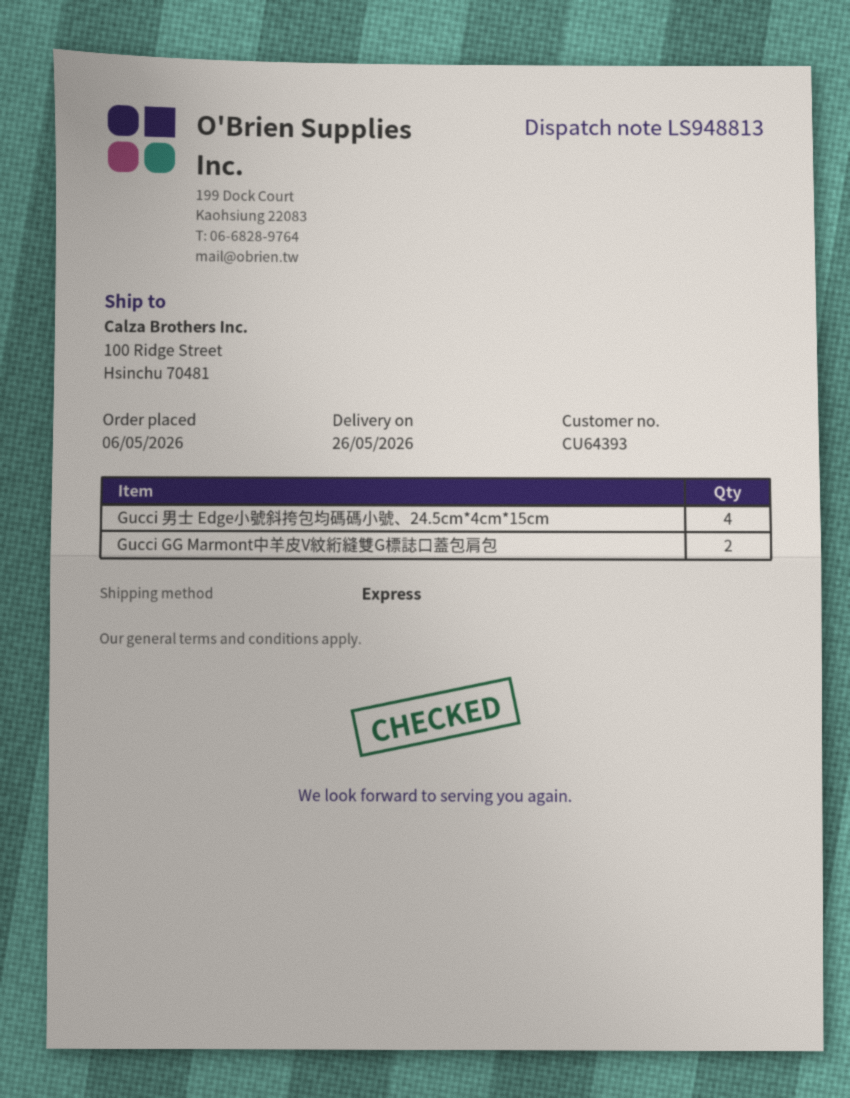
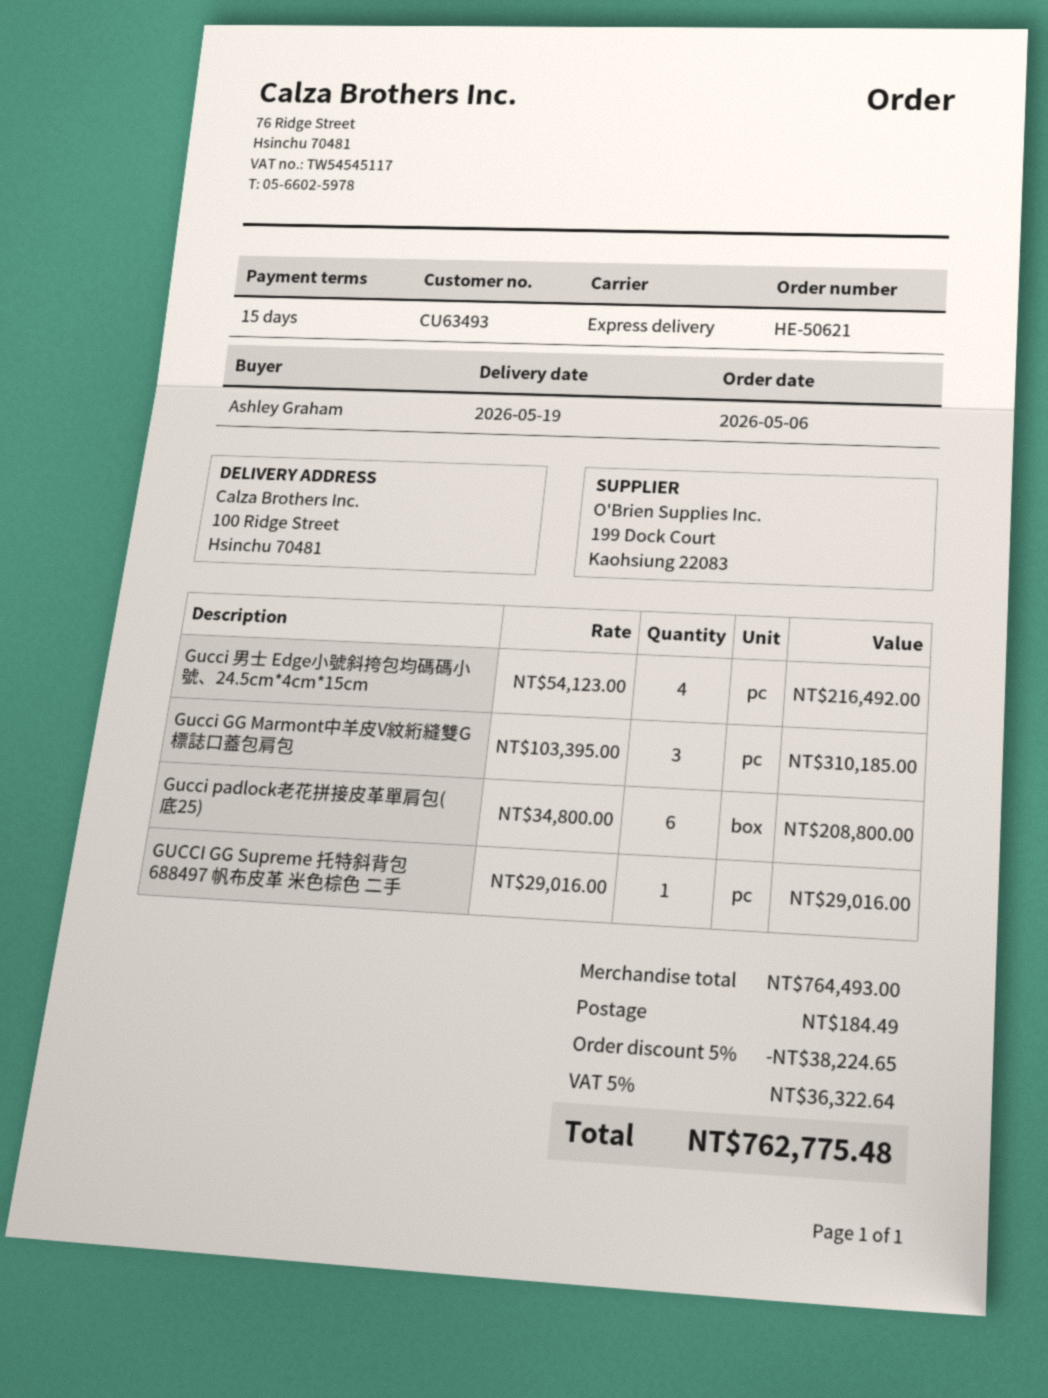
delivery date: 2026-05-26 -> 2026-05-19
customer number: CU64393 -> CU63493
Gucci GG Marmont中羊皮V紋絎縫雙G標誌口蓋包肩包: 2 -> 3
Gucci padlock老花拼接皮革單肩包(底25): none -> 6
GUCCI GG Supreme 托特斜背包 688497 帆布皮革 米色棕色 二手: none -> 1

